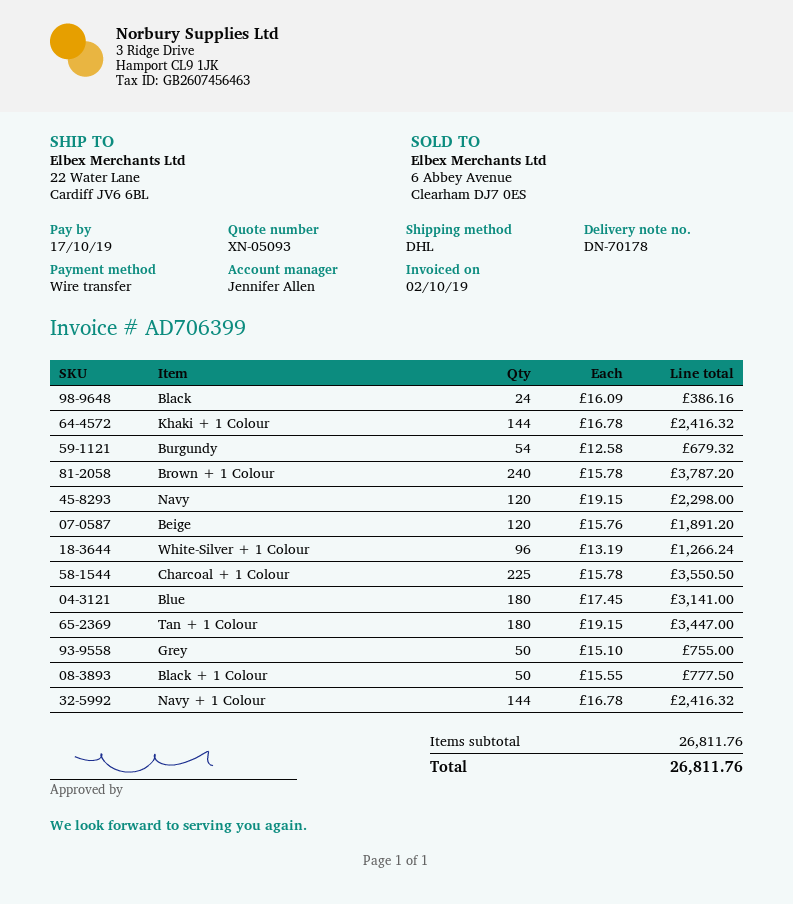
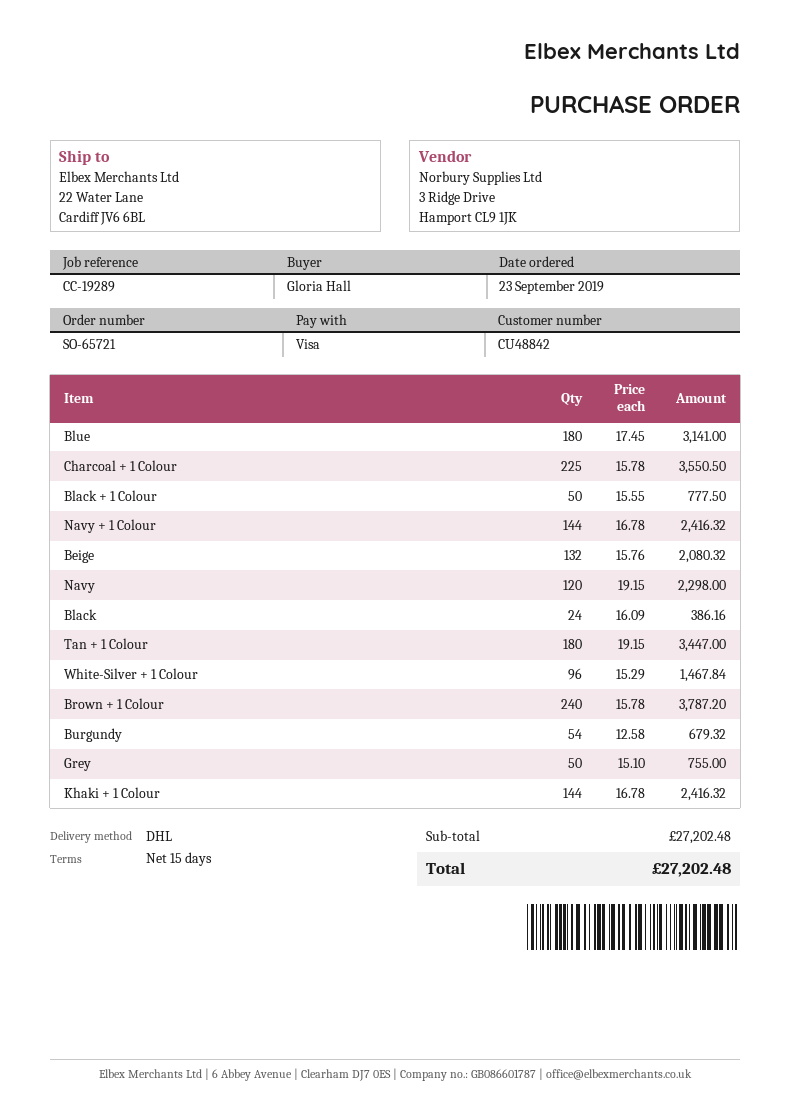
payment method: bank transfer -> Visa
Beige: 120 x 15.76 = 1891.20 -> 132 x 15.76 = 2080.32
White-Silver + 1 Colour: 96 x 13.19 = 1266.24 -> 96 x 15.29 = 1467.84
subtotal: 26811.76 -> 27202.48
total: 26811.76 -> 27202.48

